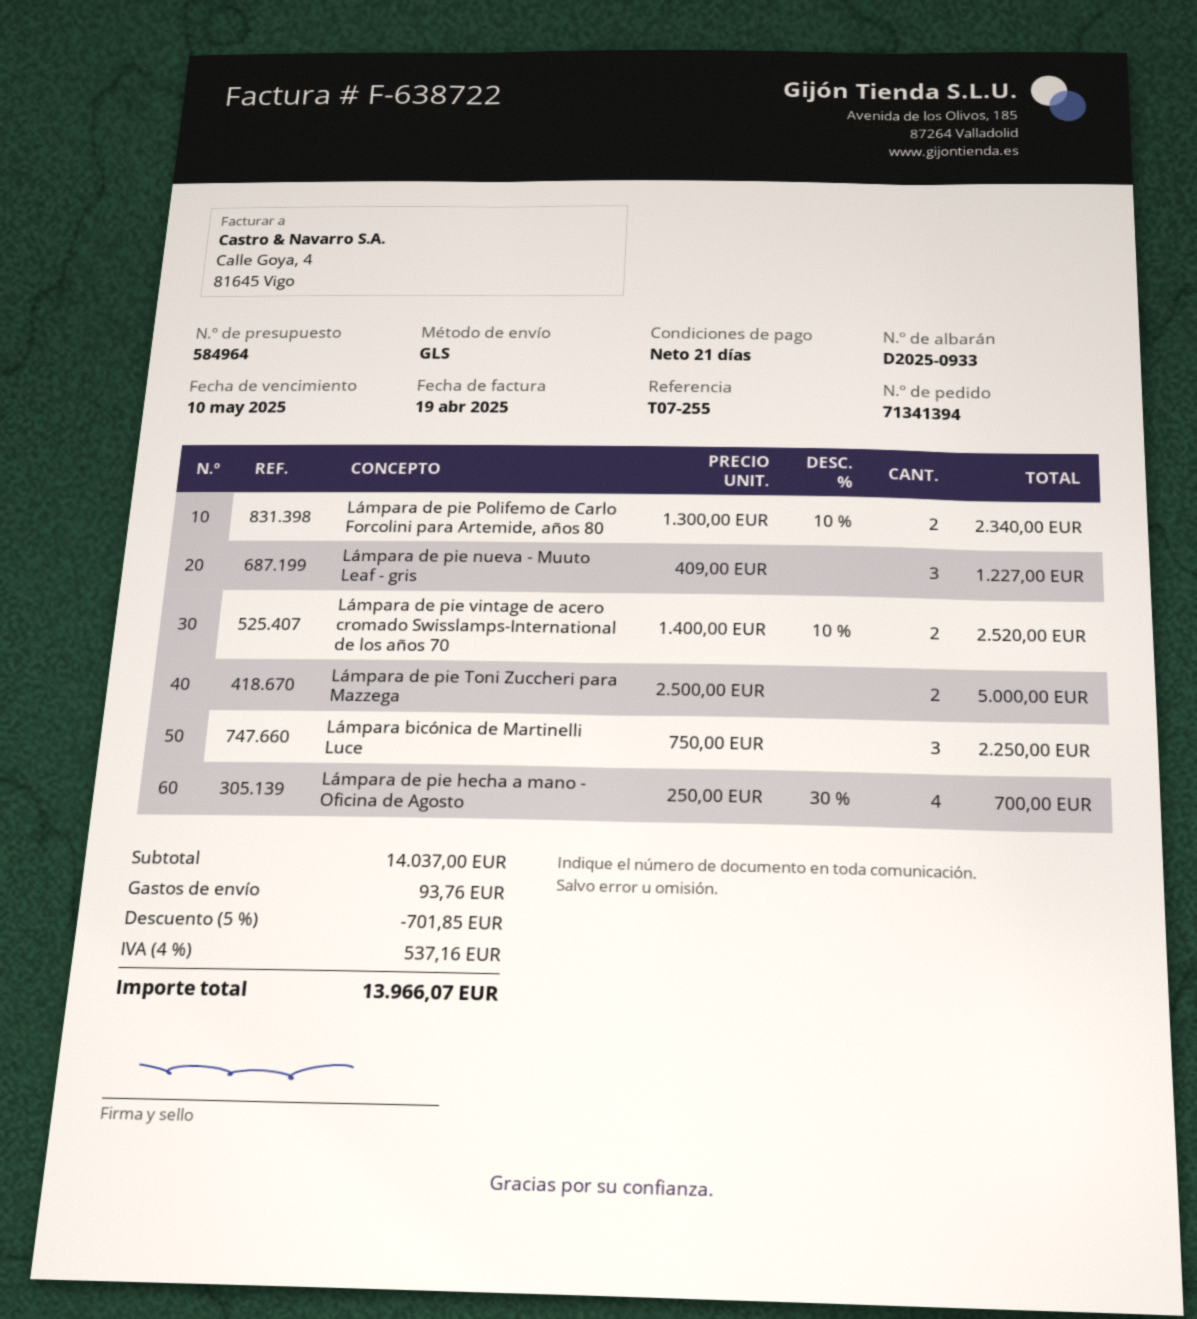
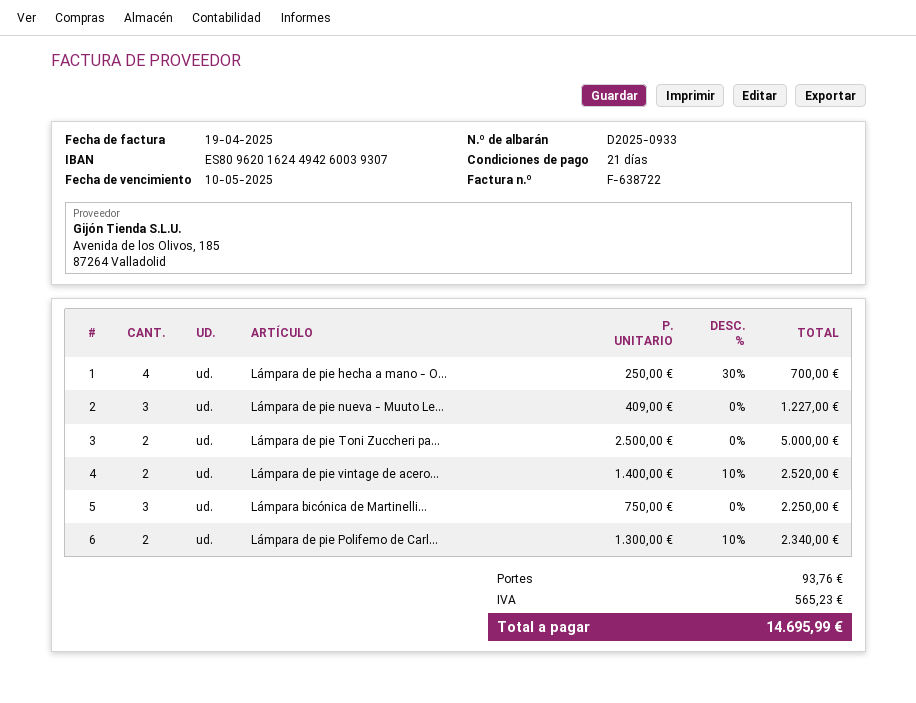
discount: 5% = 701.85 -> none
tax: 537.16 -> 565.23
total: 13966.07 -> 14695.99

